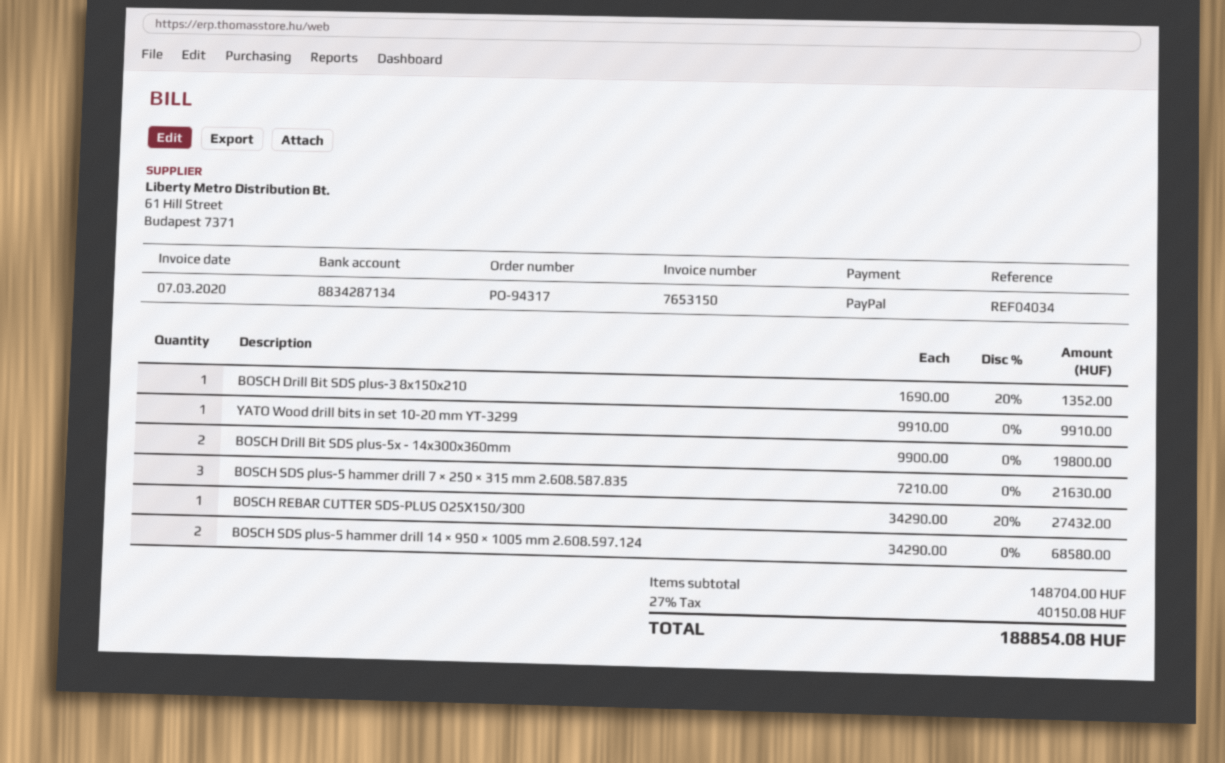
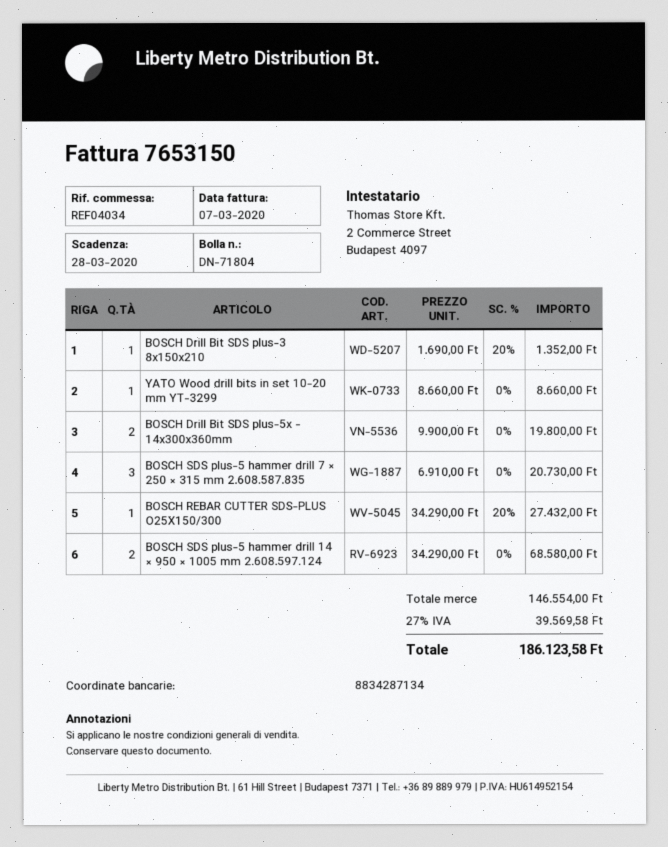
YATO Wood drill bits in set 10-20 mm YT-3299: 1 x 9910.00 = 9910.00 -> 1 x 8660.00 = 8660.00
BOSCH SDS plus-5 hammer drill 7 × 250 × 315 mm 2.608.587.835: 3 x 7210.00 = 21630.00 -> 3 x 6910.00 = 20730.00
subtotal: 148704.00 -> 146554.00
tax: 27% = 40150.08 -> 27% = 39569.58
total: 188854.08 -> 186123.58

